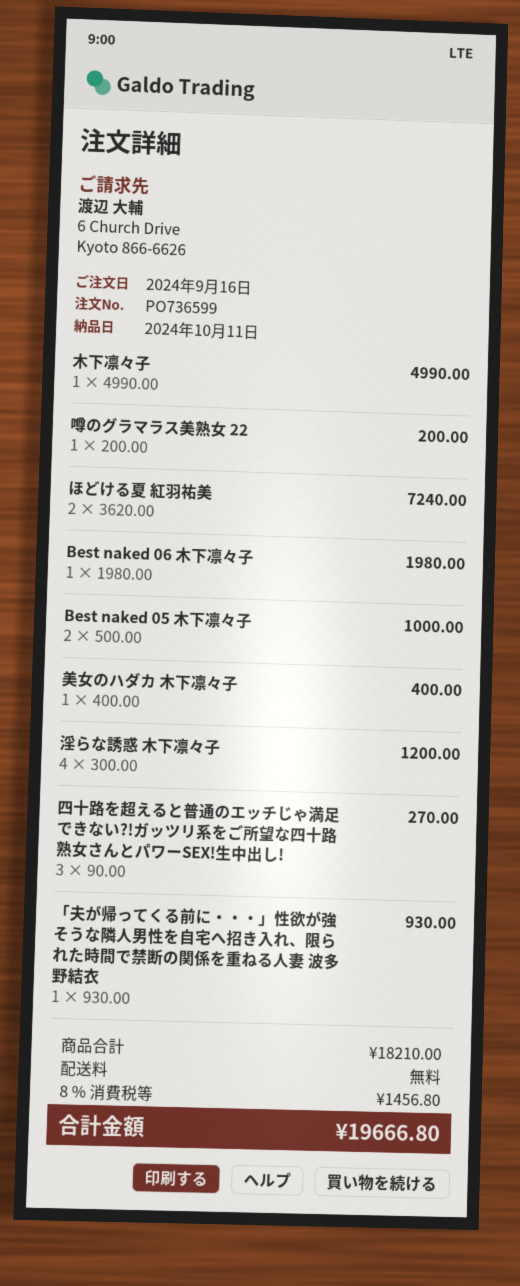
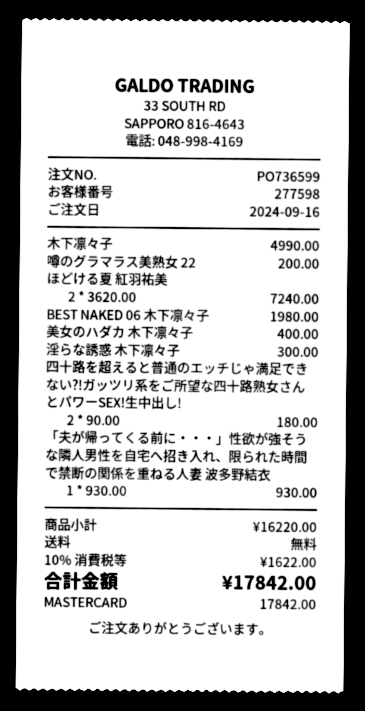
Best naked 05 木下凛々子: 2 x 500.00 = 1000.00 -> none
淫らな誘惑 木下凛々子: 4 x 300.00 = 1200.00 -> 1 x 300.00 = 300.00
四十路を超えると普通のエッチじゃ満足できない?!ガッツリ系をご所望な四十路熟女さんとパワーSEX!生中出し!: 3 x 90.00 = 270.00 -> 2 x 90.00 = 180.00
subtotal: 18210.00 -> 16220.00
tax: 8% = 1456.80 -> 10% = 1622.00
total: 19666.80 -> 17842.00

